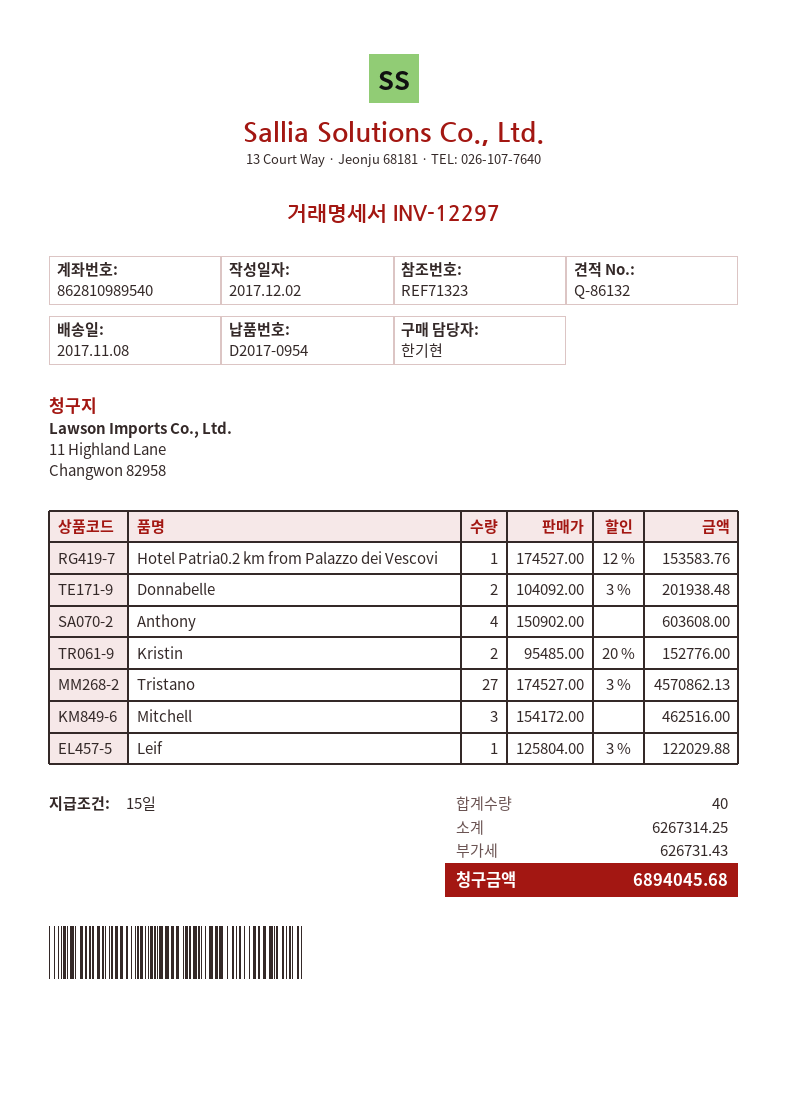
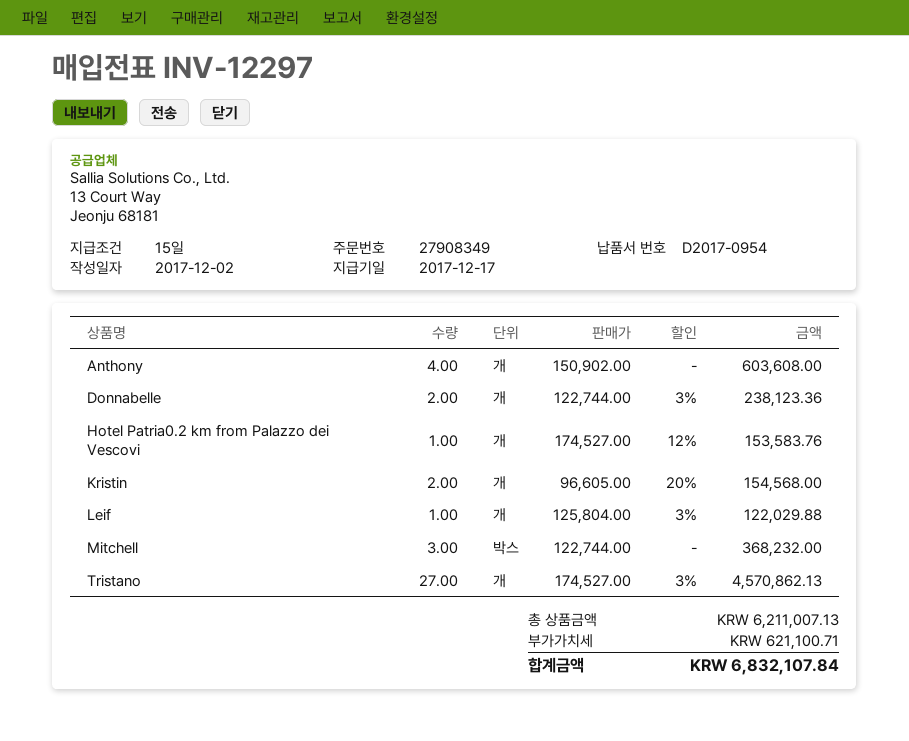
Donnabelle: 2 x 104092.00 - 3% = 201938.48 -> 2 x 122744.00 - 3% = 238123.36
Kristin: 2 x 95485.00 - 20% = 152776.00 -> 2 x 96605.00 - 20% = 154568.00
Mitchell: 3 x 154172.00 = 462516.00 -> 3 x 122744.00 = 368232.00
subtotal: 6267314.25 -> 6211007.13
tax: 626731.43 -> 621100.71
total: 6894045.68 -> 6832107.84

